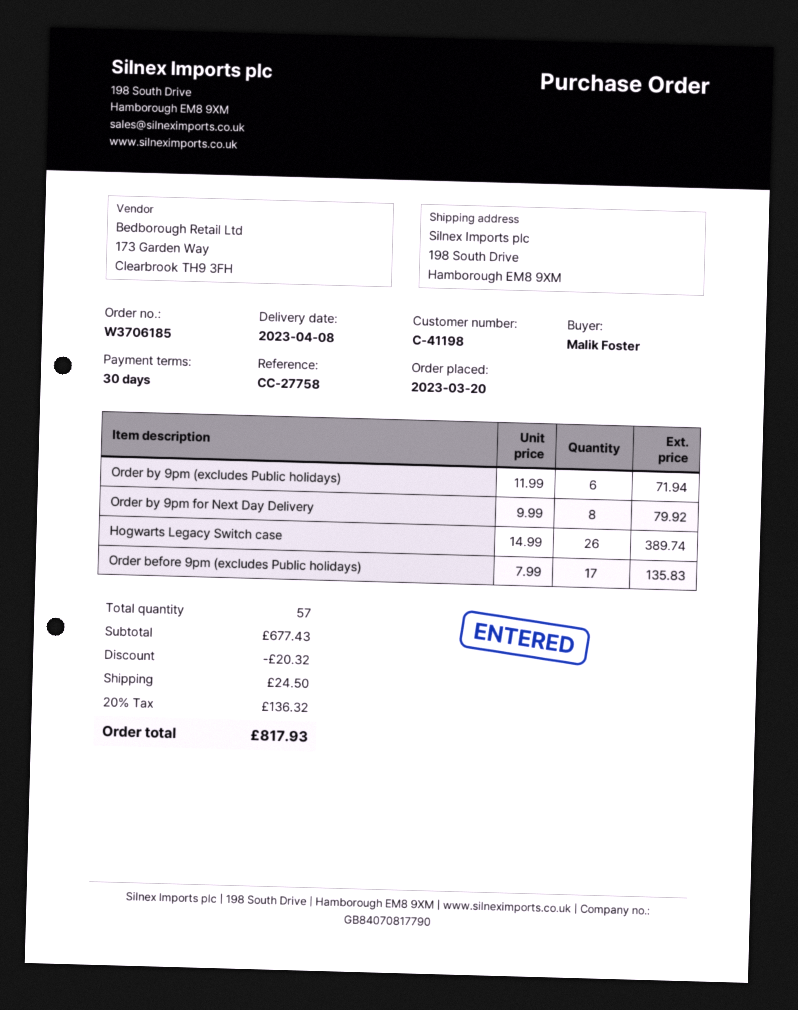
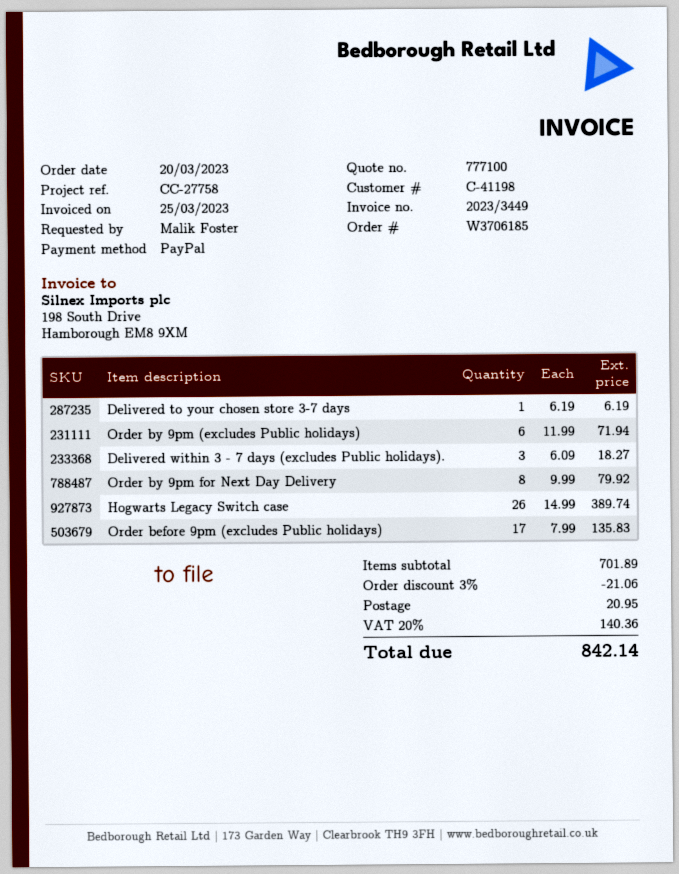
Delivered to your chosen store 3-7 days: none -> 1 x 6.19 = 6.19
Delivered within 3 - 7 days (excludes Public holidays).: none -> 3 x 6.09 = 18.27
subtotal: 677.43 -> 701.89
discount: 20.32 -> 21.06
shipping: 24.50 -> 20.95
tax: 20% = 136.32 -> 20% = 140.36
total: 817.93 -> 842.14

